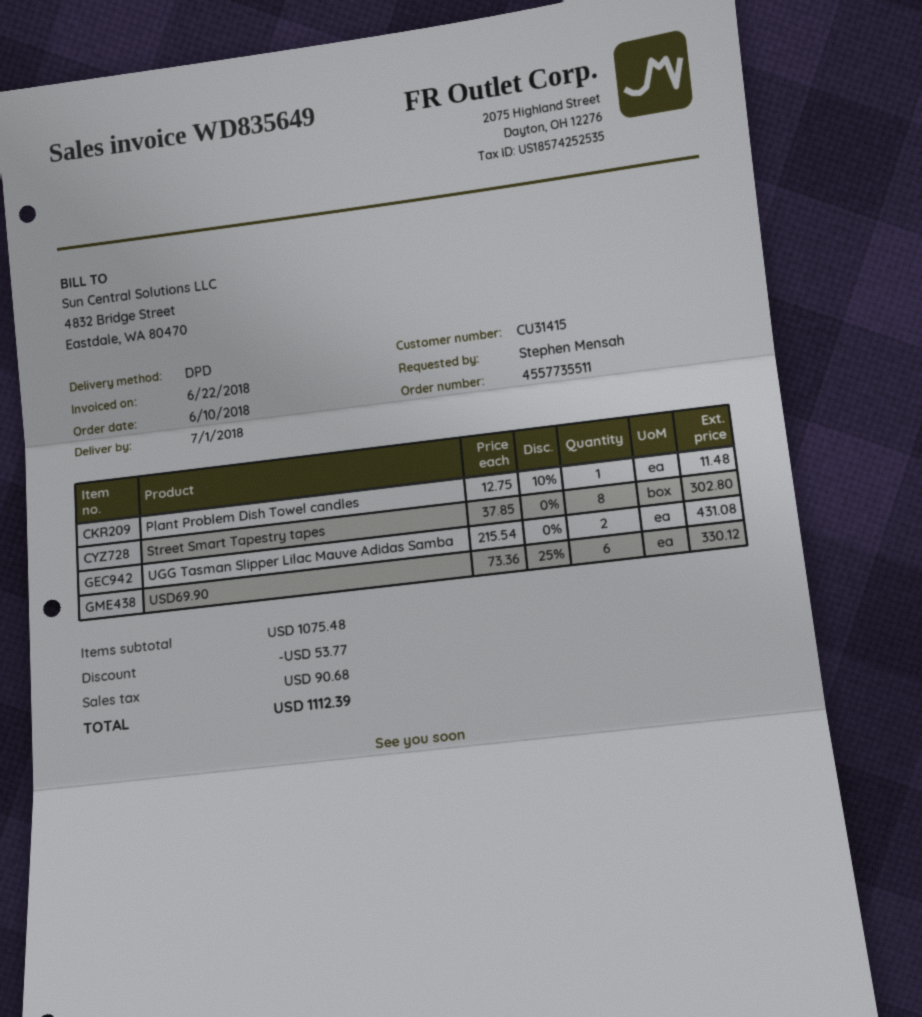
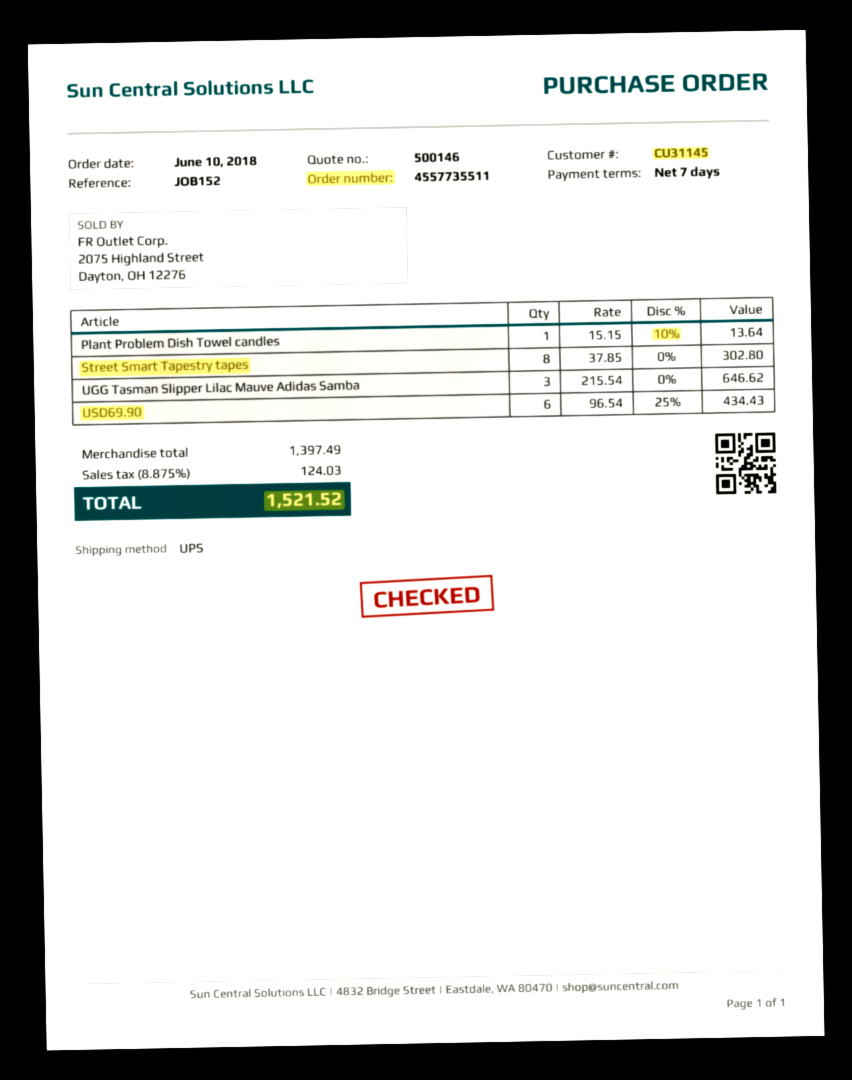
customer number: CU31415 -> CU31145
shipping method: DPD -> UPS
Plant Problem Dish Towel candles: 1 x 12.75 - 10% = 11.48 -> 1 x 15.15 - 10% = 13.64
UGG Tasman Slipper Lilac Mauve Adidas Samba: 2 x 215.54 = 431.08 -> 3 x 215.54 = 646.62
USD69.90: 6 x 73.36 - 25% = 330.12 -> 6 x 96.54 - 25% = 434.43
subtotal: 1075.48 -> 1397.49
discount: 53.77 -> none
tax: 90.68 -> 124.03
total: 1112.39 -> 1521.52

